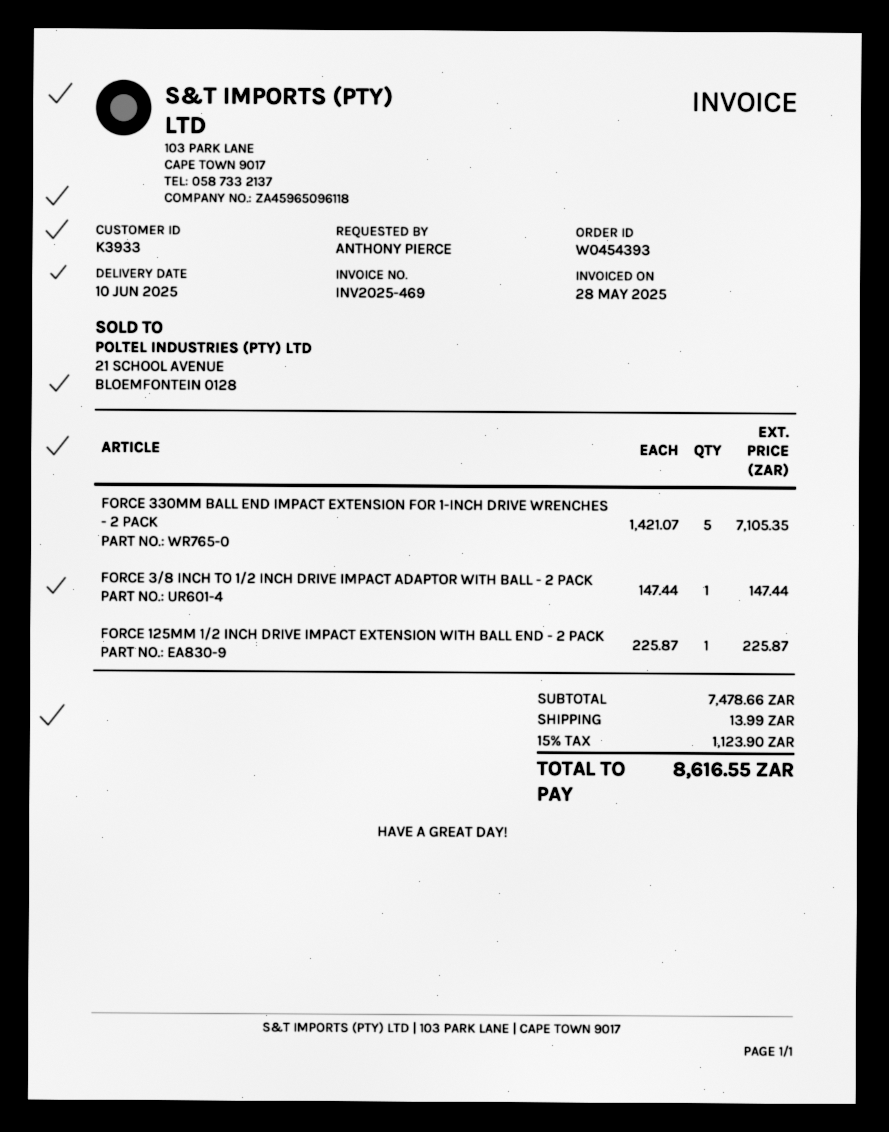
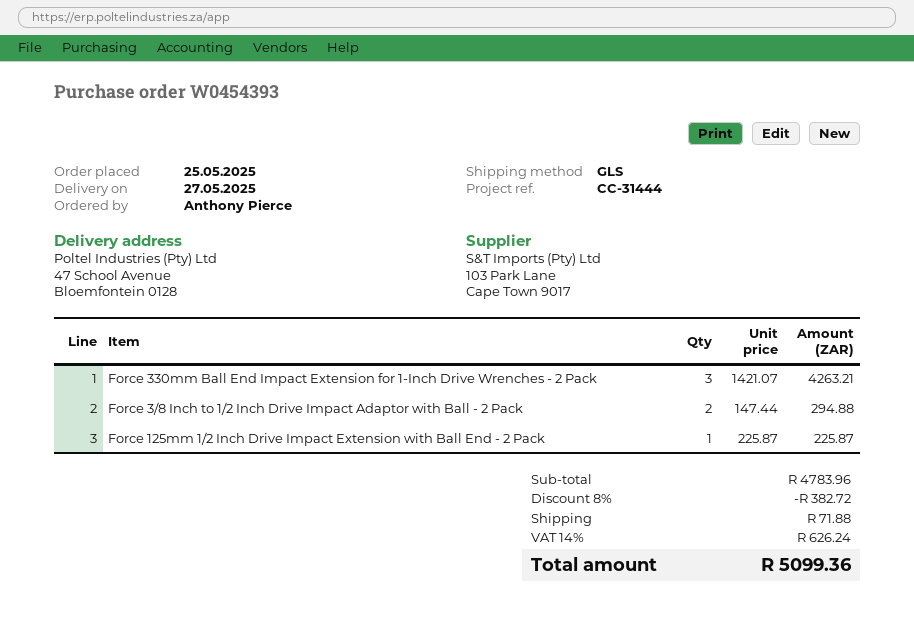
delivery date: 2025-06-10 -> 2025-05-27
FORCE 330MM BALL END IMPACT EXTENSION FOR 1-INCH DRIVE WRENCHES - 2 PACK: 5 x 1421.07 = 7105.35 -> 3 x 1421.07 = 4263.21
FORCE 3/8 INCH TO 1/2 INCH DRIVE IMPACT ADAPTOR WITH BALL - 2 PACK: 1 x 147.44 = 147.44 -> 2 x 147.44 = 294.88
subtotal: 7478.66 -> 4783.96
discount: none -> 8% = 382.72
shipping: 13.99 -> 71.88
tax: 15% = 1123.90 -> 14% = 626.24
total: 8616.55 -> 5099.36

